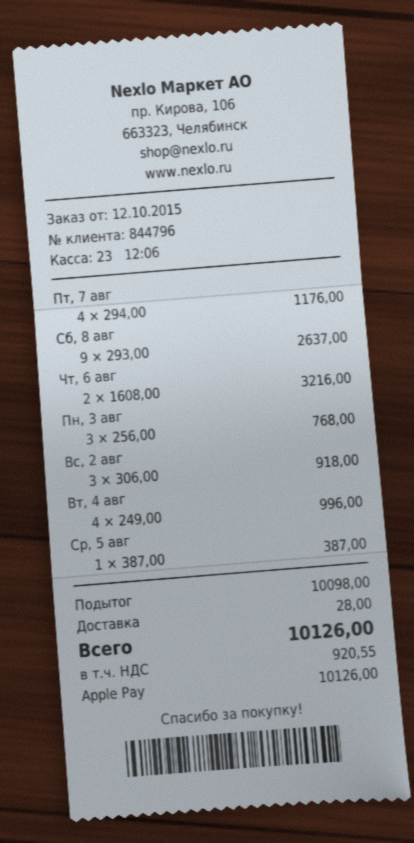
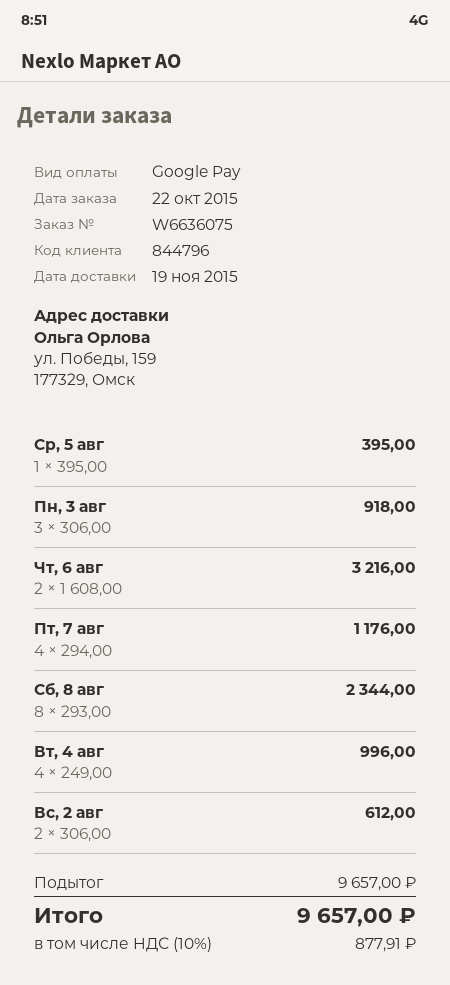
order date: 2015-10-12 -> 2015-10-22
payment method: Apple Pay -> Google Pay
Сб, 8 авг: 9 x 293.00 = 2637.00 -> 8 x 293.00 = 2344.00
Пн, 3 авг: 3 x 256.00 = 768.00 -> 3 x 306.00 = 918.00
Вс, 2 авг: 3 x 306.00 = 918.00 -> 2 x 306.00 = 612.00
Ср, 5 авг: 1 x 387.00 = 387.00 -> 1 x 395.00 = 395.00
subtotal: 10098.00 -> 9657.00
shipping: 28.00 -> none
tax: 920.55 -> 877.91
total: 10126.00 -> 9657.00

